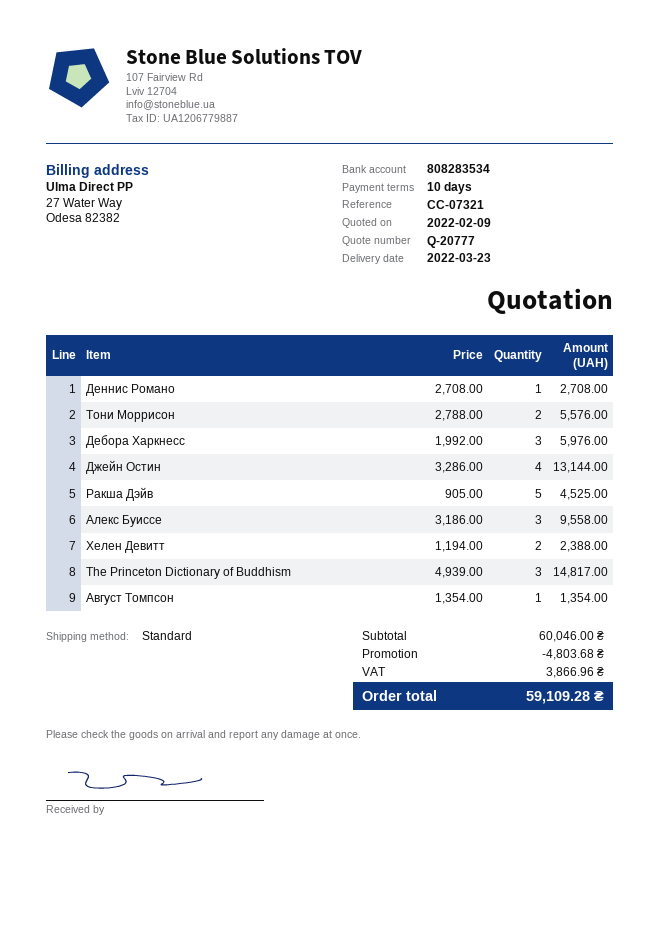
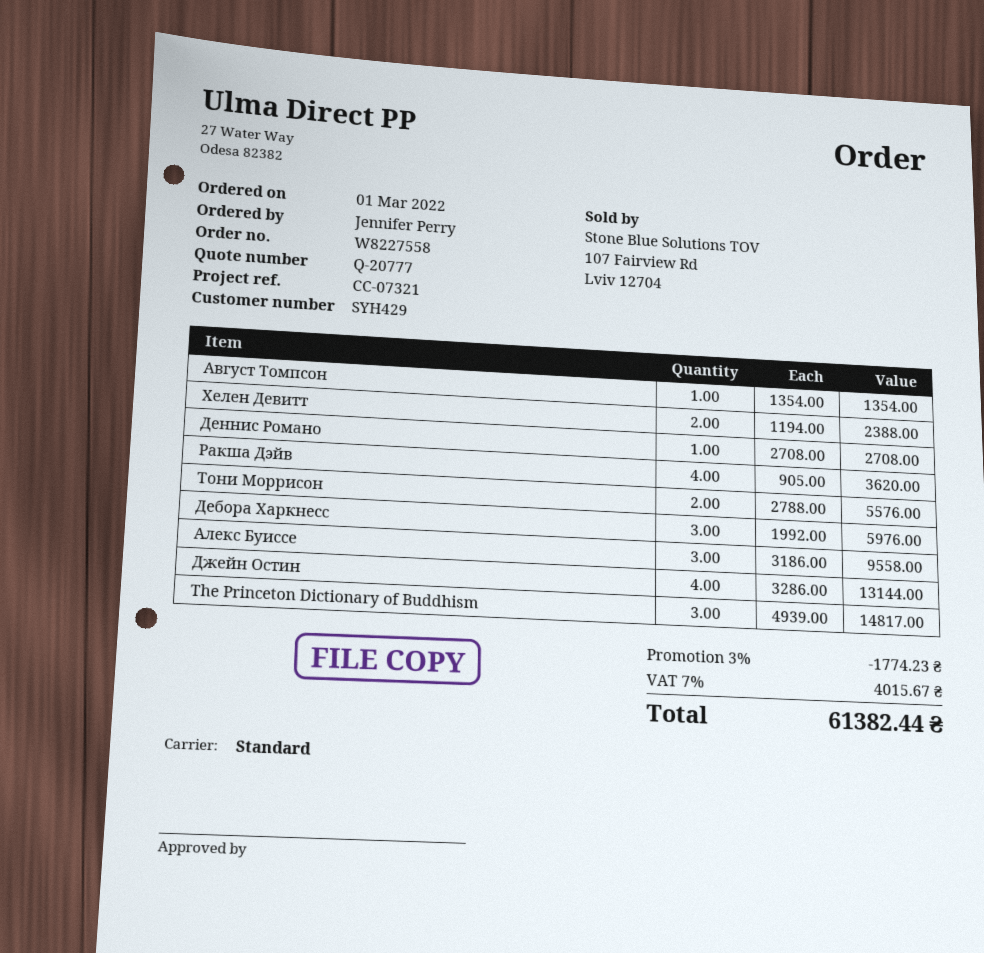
Ракша Дэйв: 5 x 905.00 = 4525.00 -> 4 x 905.00 = 3620.00
discount: 4803.68 -> 1774.23
tax: 3866.96 -> 4015.67
total: 59109.28 -> 61382.44

